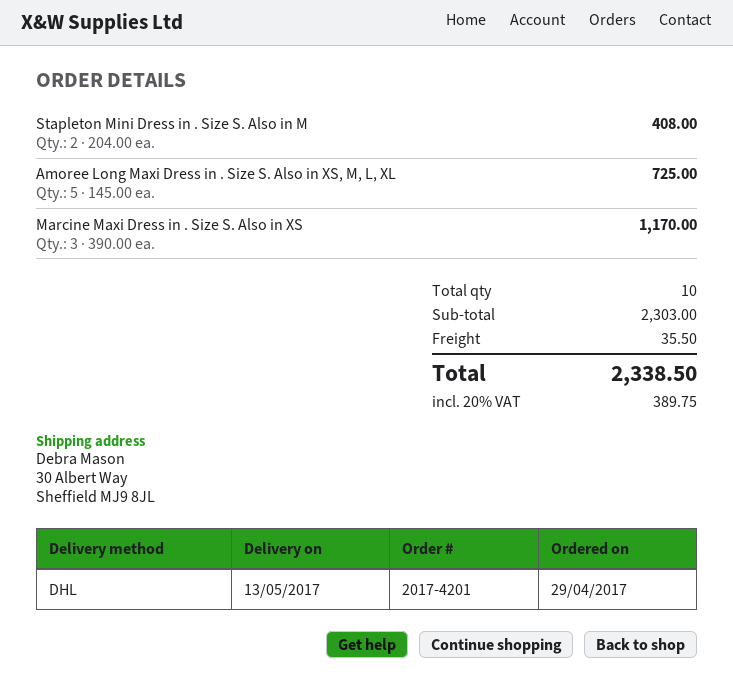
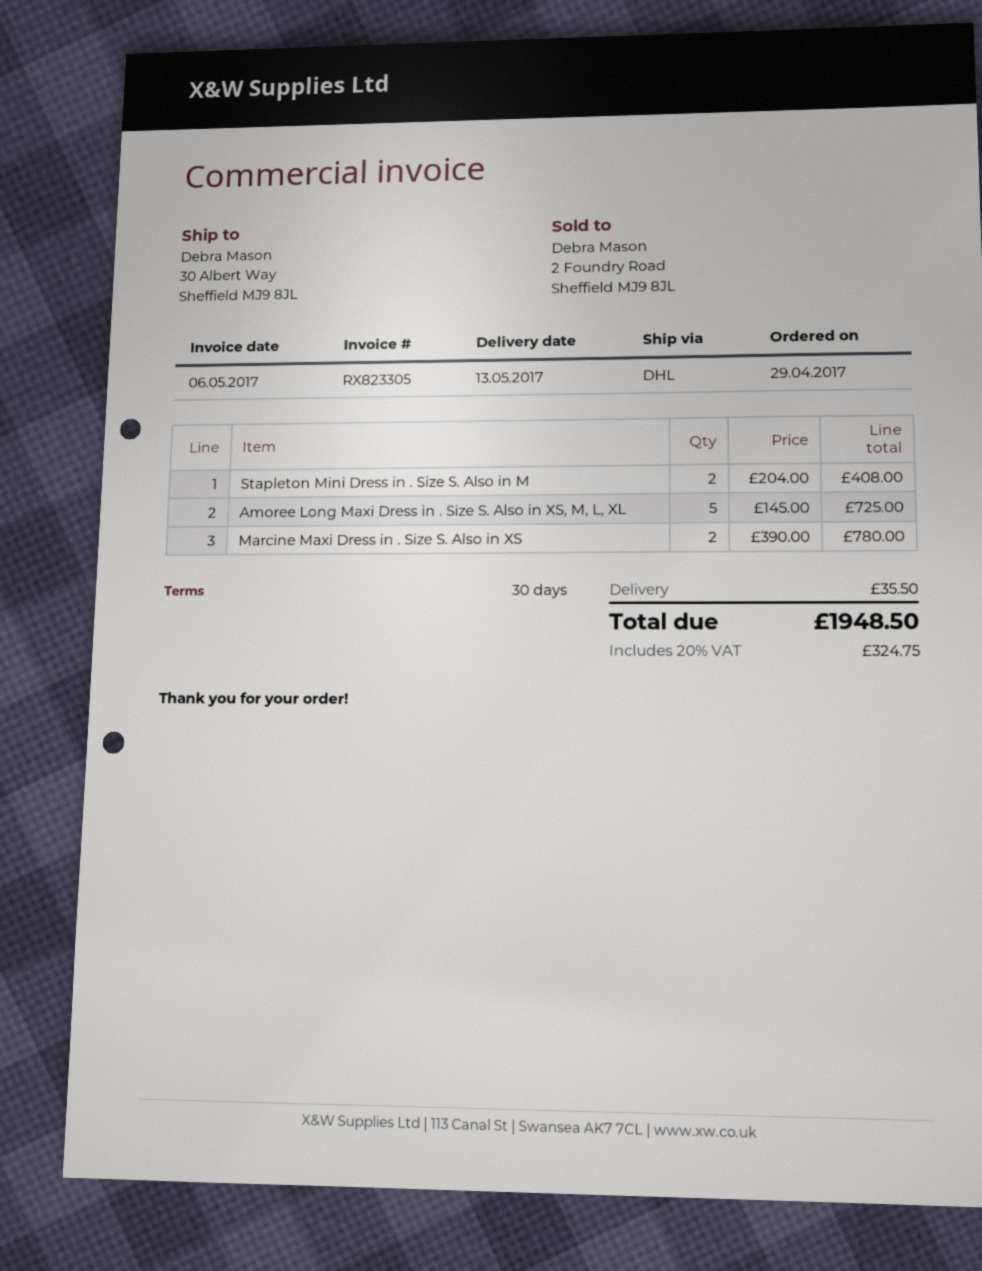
Marcine Maxi Dress in . Size S. Also in XS: 3 x 390.00 = 1170.00 -> 2 x 390.00 = 780.00
tax: 20% = 389.75 -> 20% = 324.75
total: 2338.50 -> 1948.50

